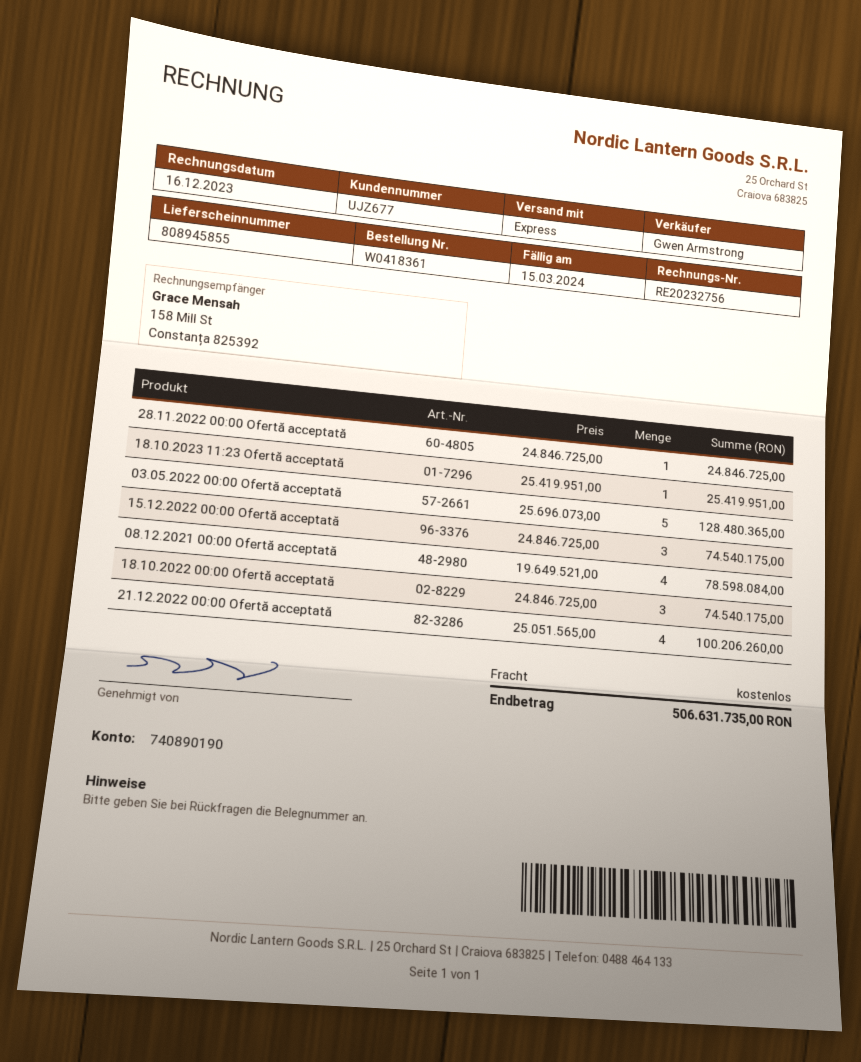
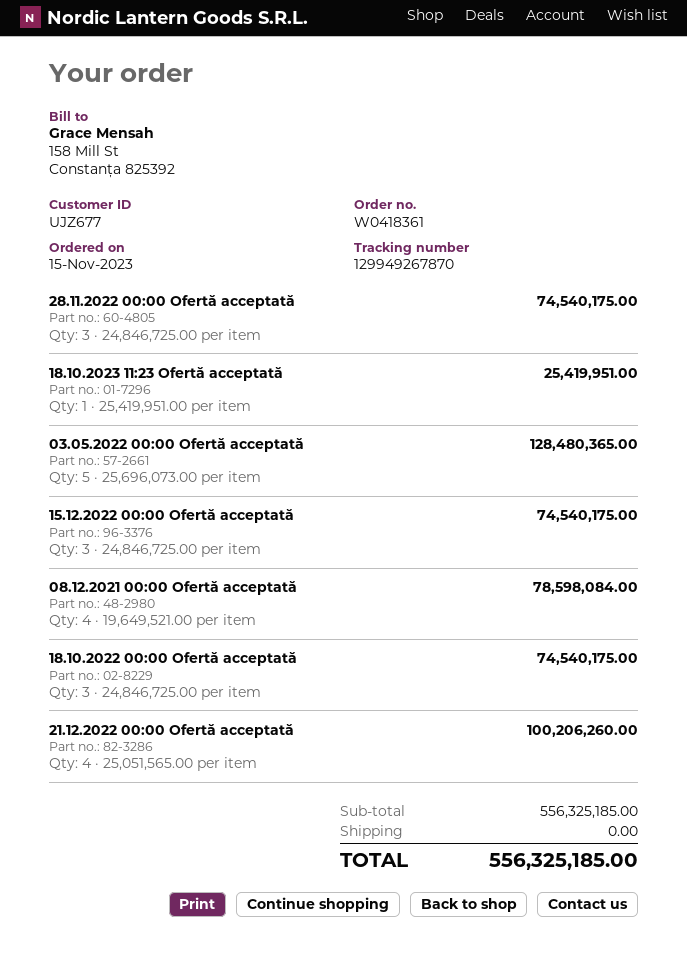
28.11.2022 00:00 Ofertă acceptată: 1 x 24846725.00 = 24846725.00 -> 3 x 24846725.00 = 74540175.00
total: 506631735.00 -> 556325185.00

